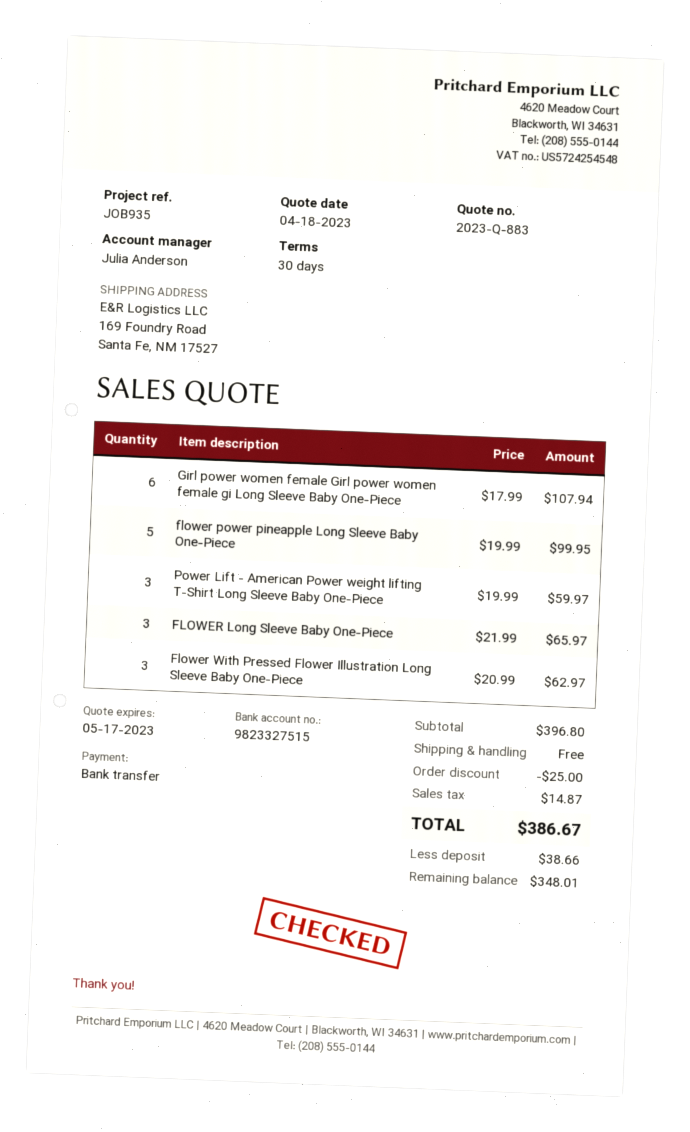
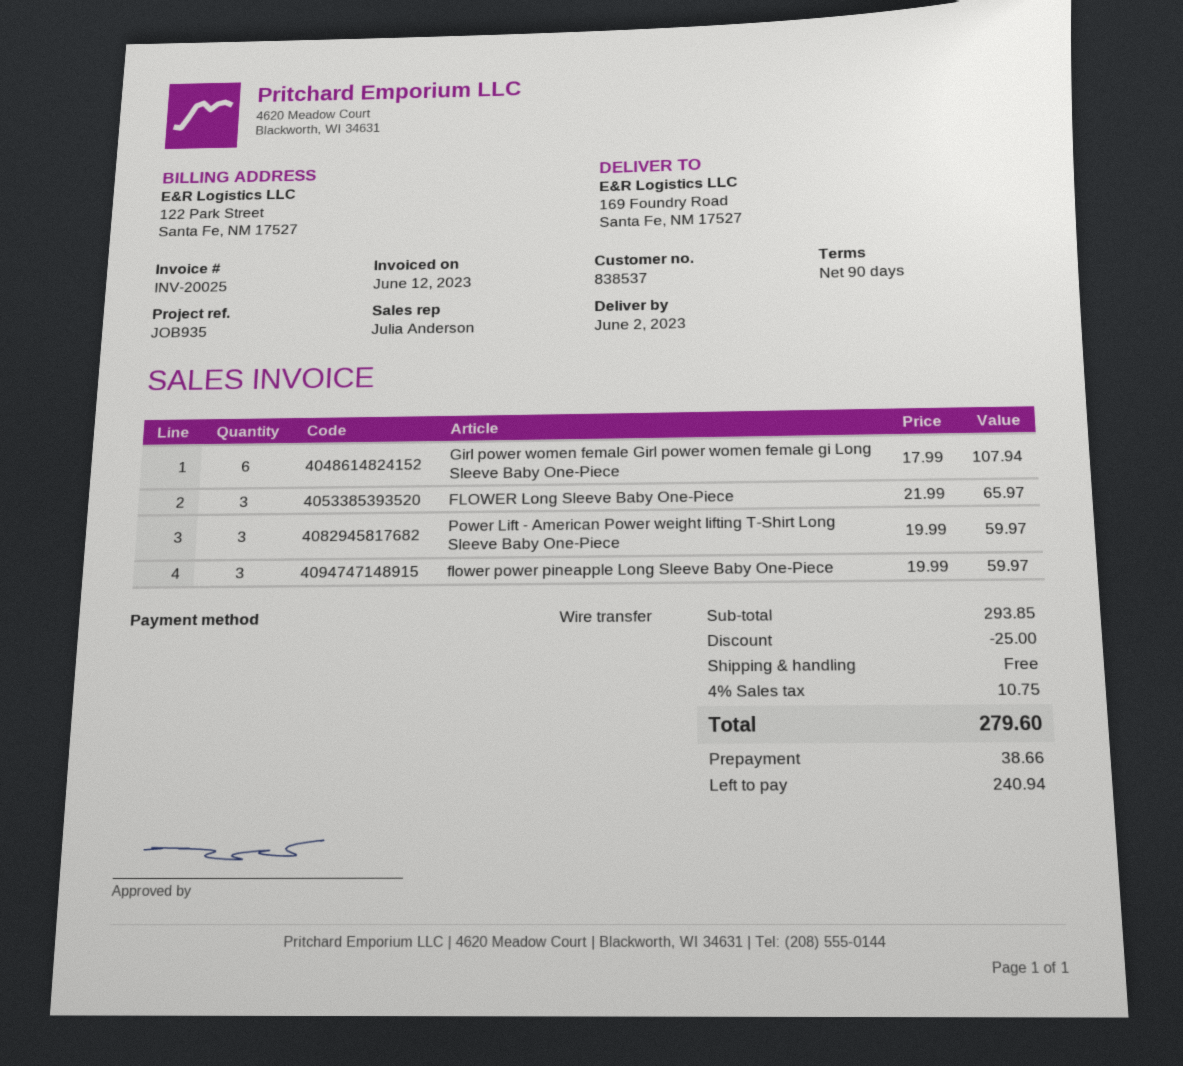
payment terms: 30 days -> 90 days
flower power pineapple Long Sleeve Baby One-Piece: 5 x 19.99 = 99.95 -> 3 x 19.99 = 59.97
Flower With Pressed Flower Illustration Long Sleeve Baby One-Piece: 3 x 20.99 = 62.97 -> none
subtotal: 396.80 -> 293.85
tax: 14.87 -> 10.75
total: 386.67 -> 279.60
balance: 348.01 -> 240.94

